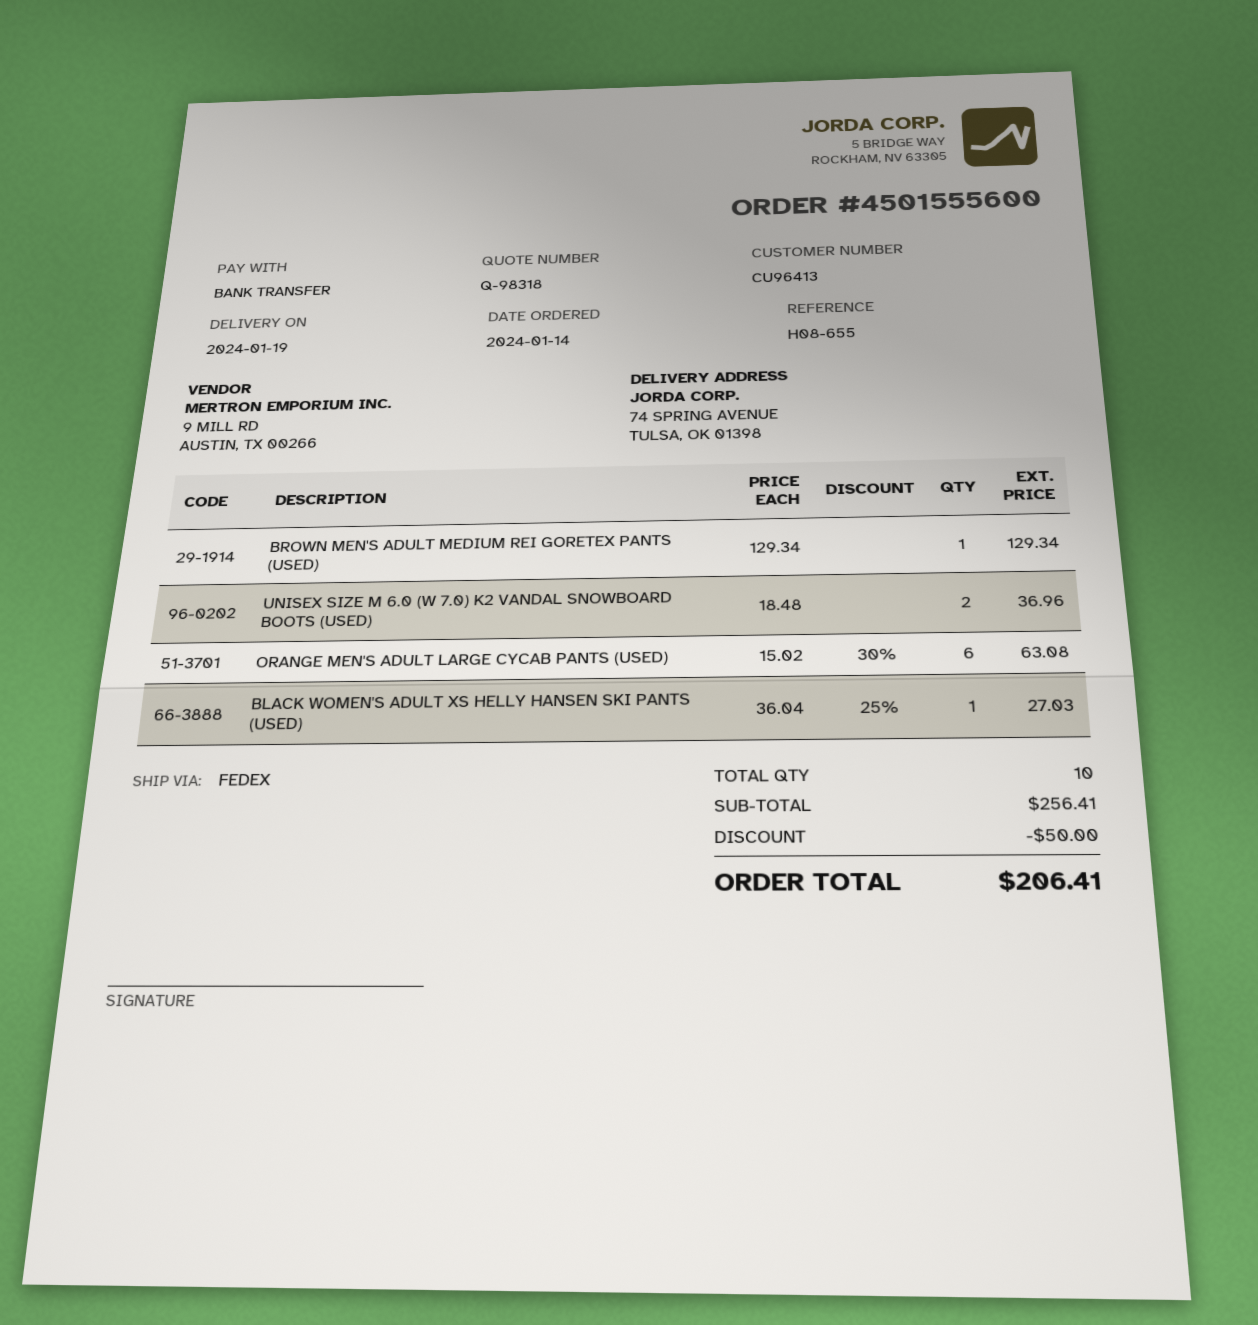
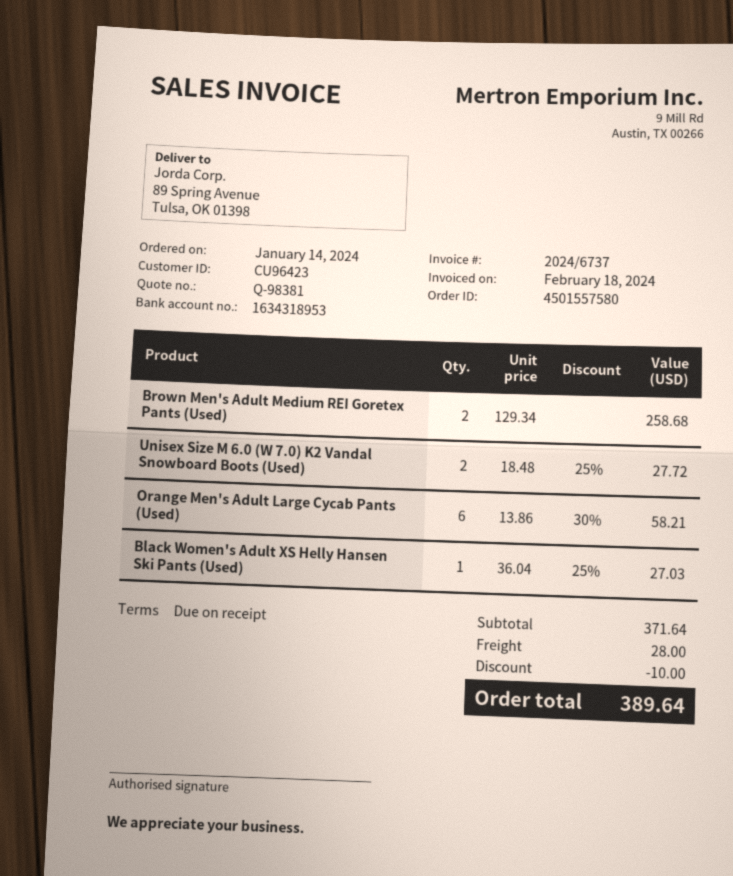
quote number: Q-98318 -> Q-98381
order number: 4501555600 -> 4501557580
customer number: CU96413 -> CU96423
ship to: 74 SPRING AVENUE, TULSA, OK 01398 -> 89 Spring Avenue, Tulsa, OK 01398
BROWN MEN'S ADULT MEDIUM REI GORETEX PANTS (USED): 1 x 129.34 = 129.34 -> 2 x 129.34 = 258.68
UNISEX SIZE M 6.0 (W 7.0) K2 VANDAL SNOWBOARD BOOTS (USED): 2 x 18.48 = 36.96 -> 2 x 18.48 - 25% = 27.72
ORANGE MEN'S ADULT LARGE CYCAB PANTS (USED): 6 x 15.02 - 30% = 63.08 -> 6 x 13.86 - 30% = 58.21
subtotal: 256.41 -> 371.64
discount: 50.00 -> 10.00
shipping: none -> 28.00
total: 206.41 -> 389.64

